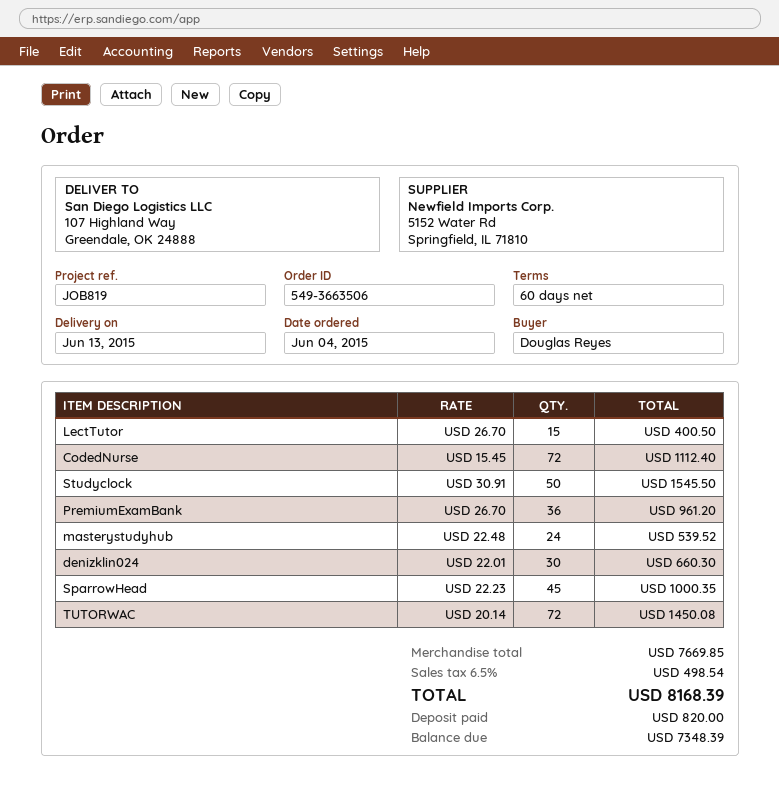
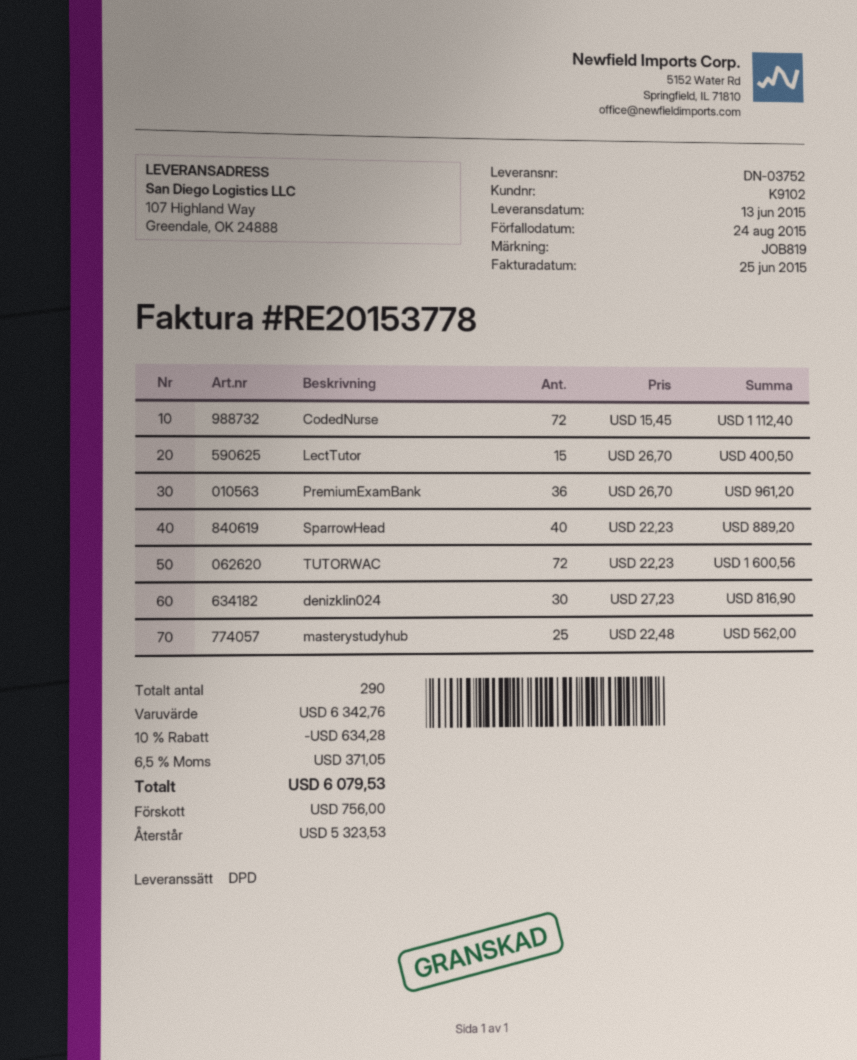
Studyclock: 50 x 30.91 = 1545.50 -> none
masterystudyhub: 24 x 22.48 = 539.52 -> 25 x 22.48 = 562.00
denizklin024: 30 x 22.01 = 660.30 -> 30 x 27.23 = 816.90
SparrowHead: 45 x 22.23 = 1000.35 -> 40 x 22.23 = 889.20
TUTORWAC: 72 x 20.14 = 1450.08 -> 72 x 22.23 = 1600.56
subtotal: 7669.85 -> 6342.76
discount: none -> 10% = 634.28
tax: 6.5% = 498.54 -> 6.5% = 371.05
total: 8168.39 -> 6079.53
deposit: 820.00 -> 756.00
balance: 7348.39 -> 5323.53

